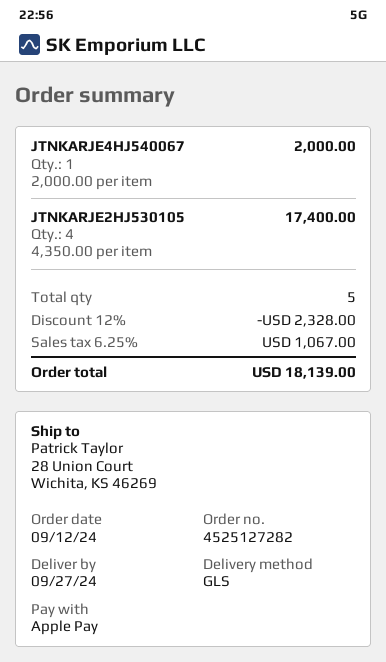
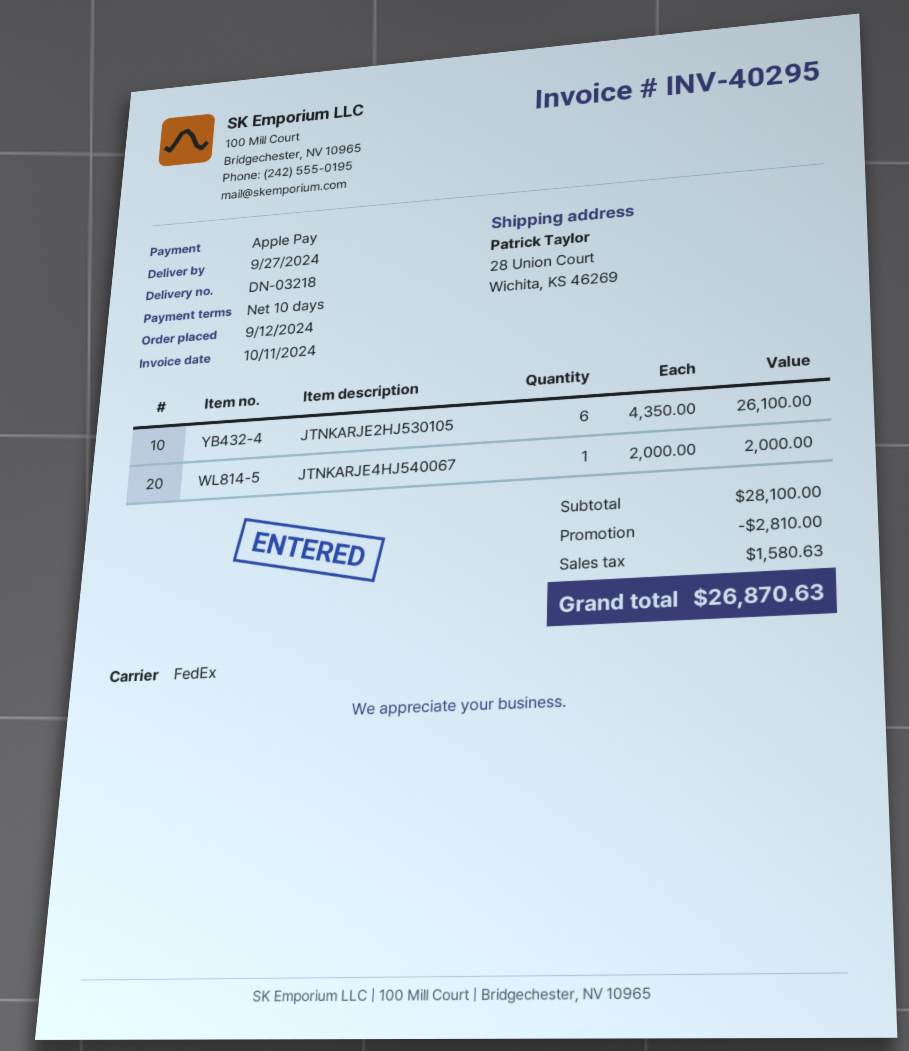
shipping method: GLS -> FedEx
JTNKARJE2HJ530105: 4 x 4350.00 = 17400.00 -> 6 x 4350.00 = 26100.00
discount: 2328.00 -> 2810.00
tax: 1067.00 -> 1580.63
total: 18139.00 -> 26870.63

